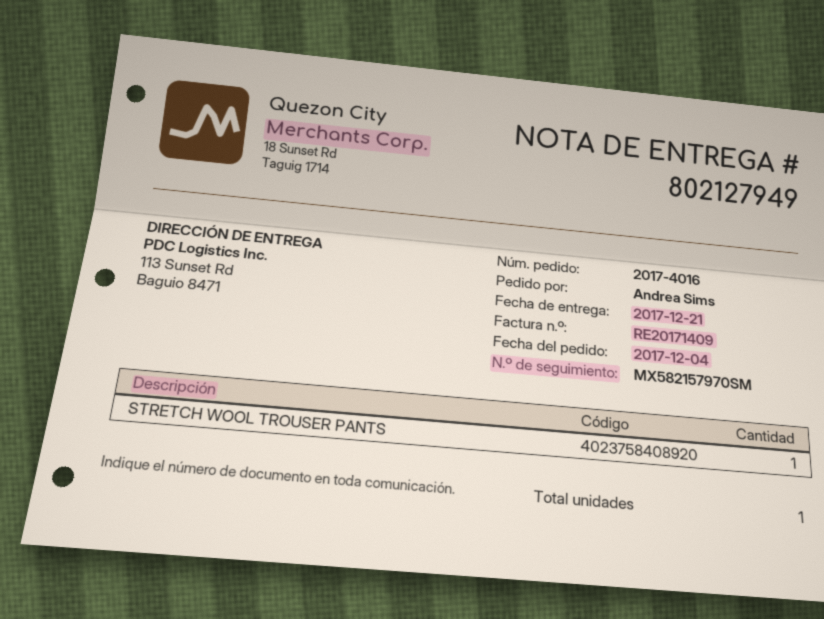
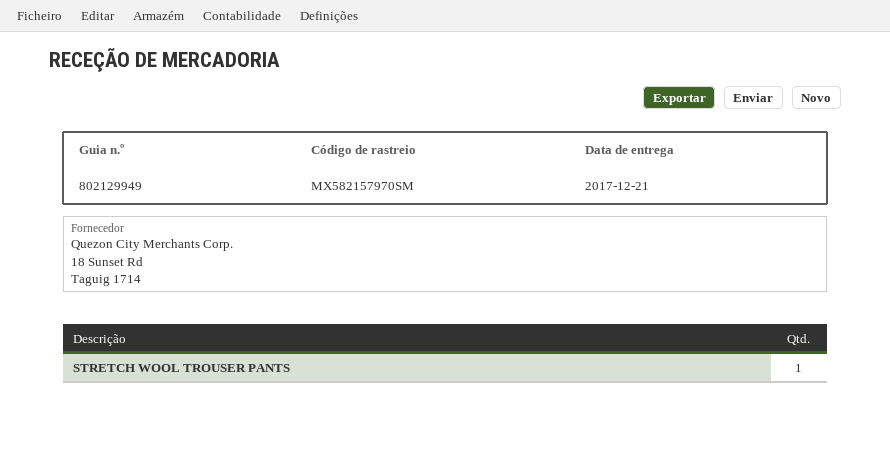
delivery note number: 802127949 -> 802129949

